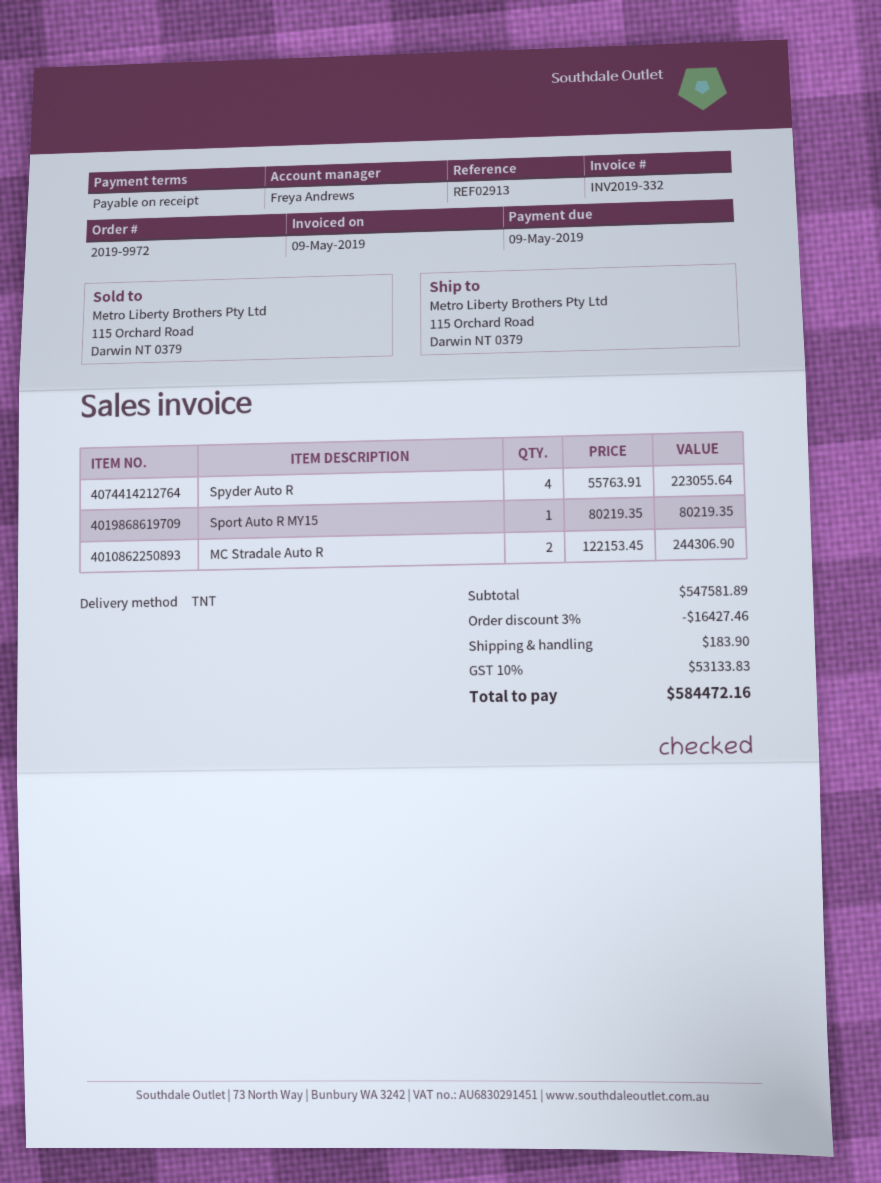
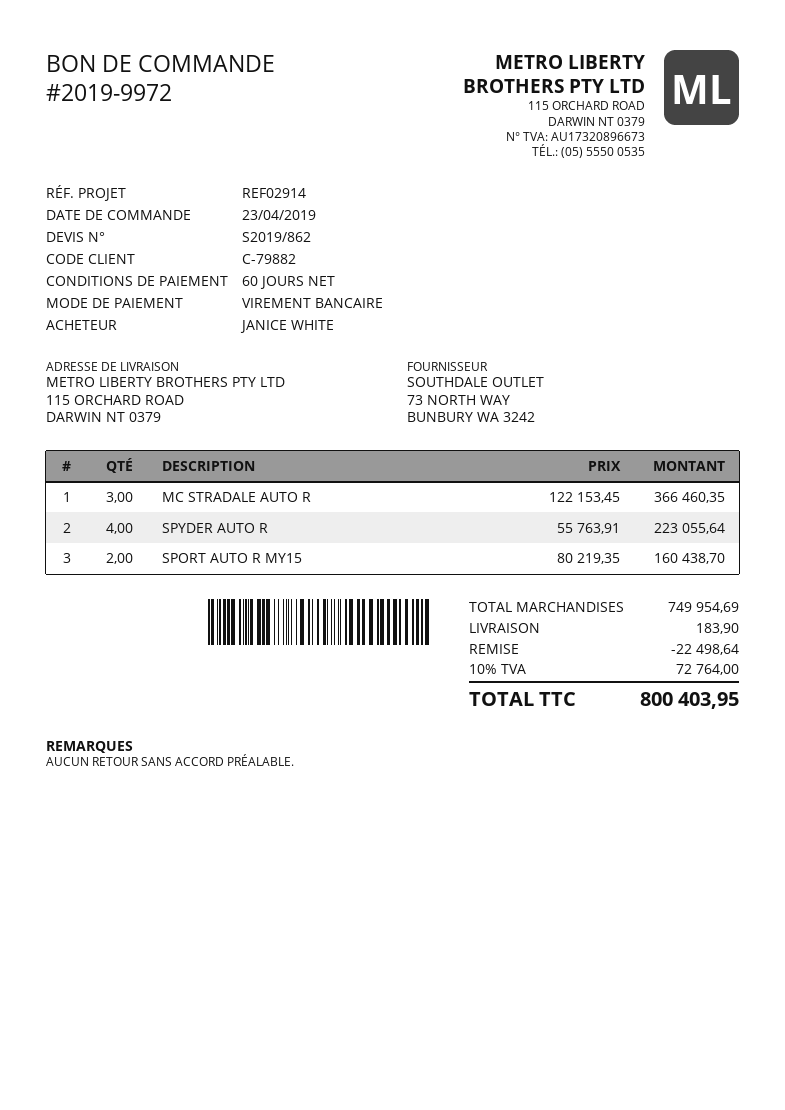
payment terms: on receipt -> 60 days
reference: REF02913 -> REF02914
Sport Auto R MY15: 1 x 80219.35 = 80219.35 -> 2 x 80219.35 = 160438.70
MC Stradale Auto R: 2 x 122153.45 = 244306.90 -> 3 x 122153.45 = 366460.35
subtotal: 547581.89 -> 749954.69
discount: 16427.46 -> 22498.64
tax: 10% = 53133.83 -> 10% = 72764.00
total: 584472.16 -> 800403.95

